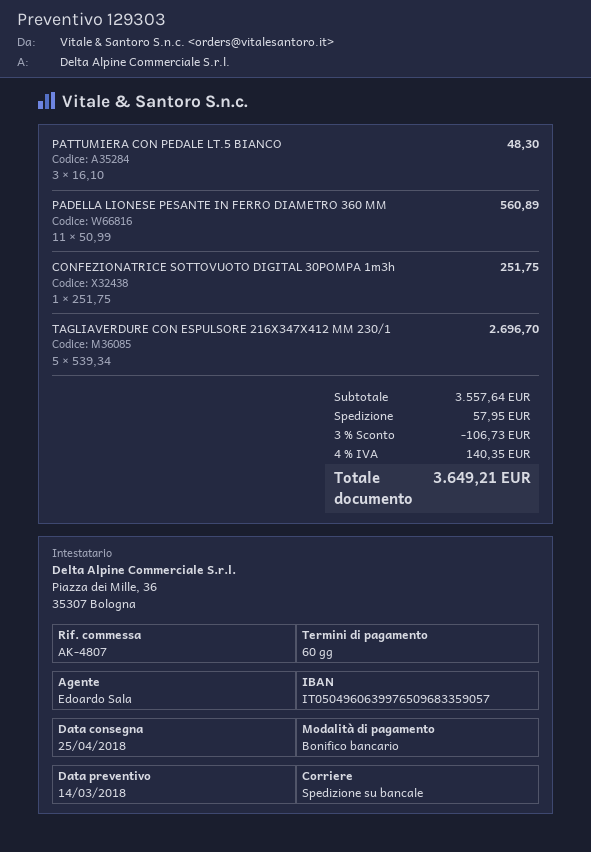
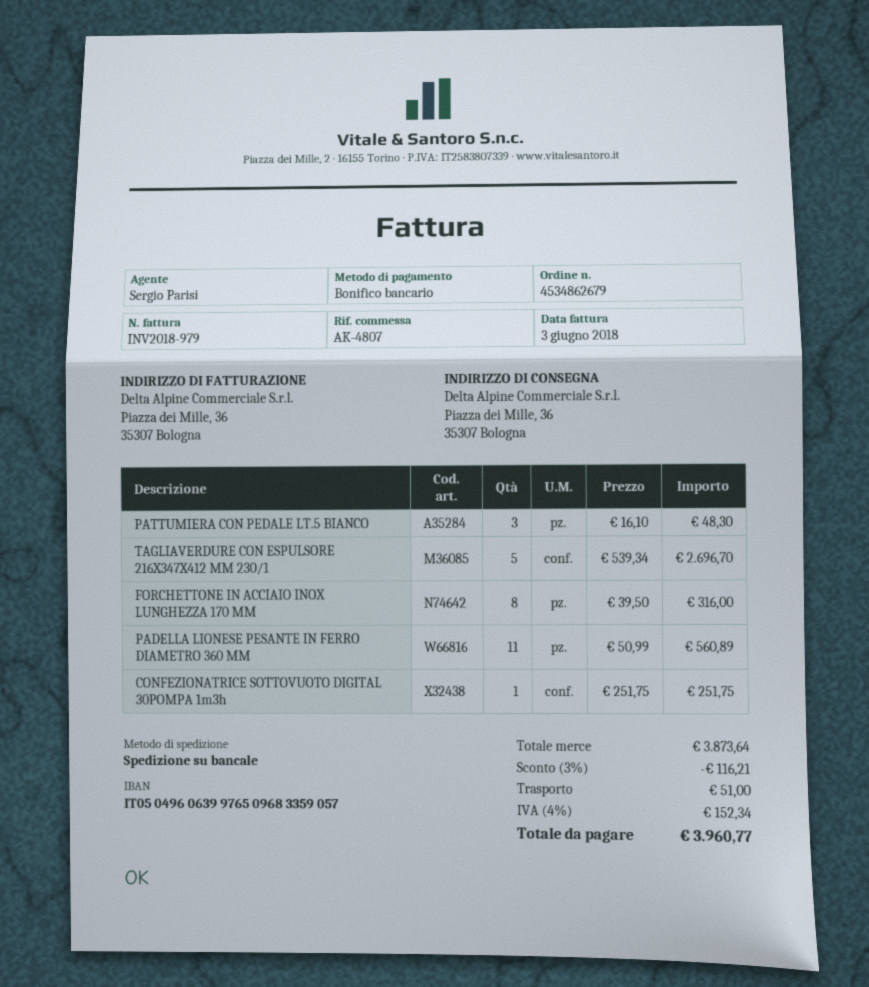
sales rep: Edoardo Sala -> Sergio Parisi
FORCHETTONE IN ACCIAIO INOX LUNGHEZZA 170 MM: none -> 8 x 39.50 = 316.00
subtotal: 3557.64 -> 3873.64
discount: 3% = 106.73 -> 3% = 116.21
shipping: 57.95 -> 51.00
tax: 4% = 140.35 -> 4% = 152.34
total: 3649.21 -> 3960.77

